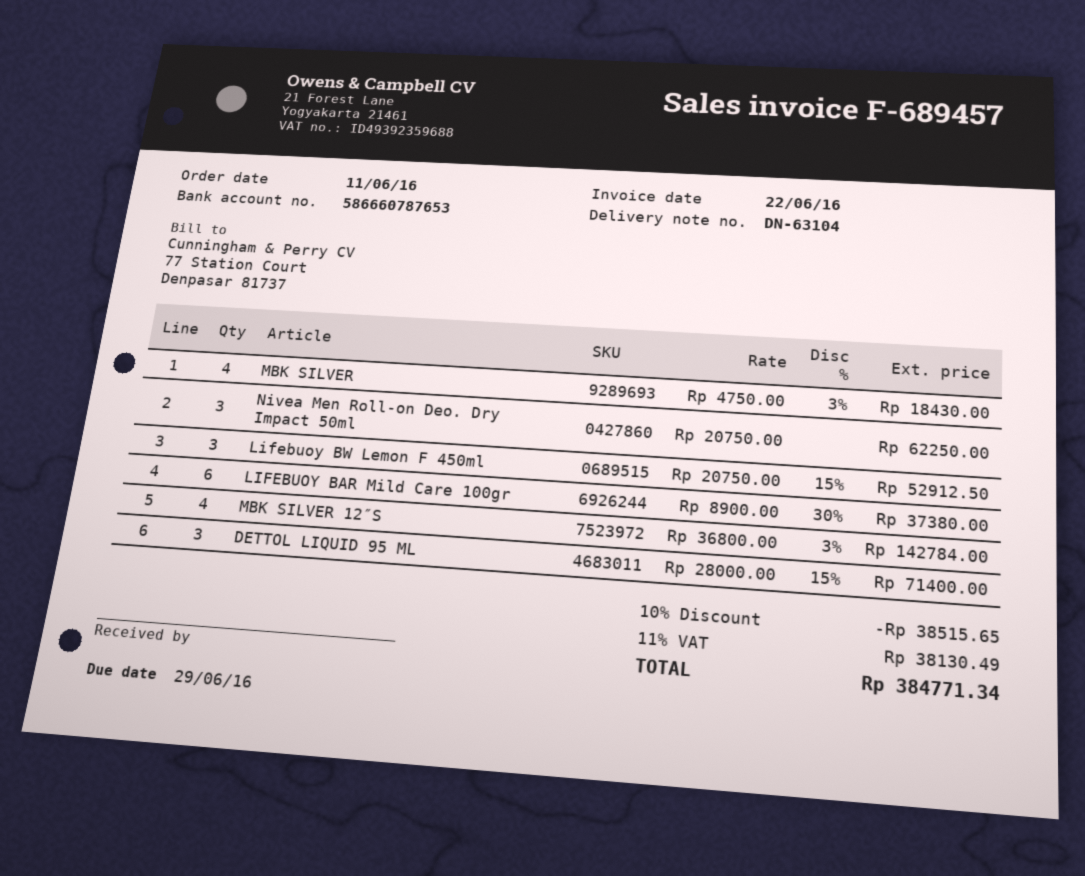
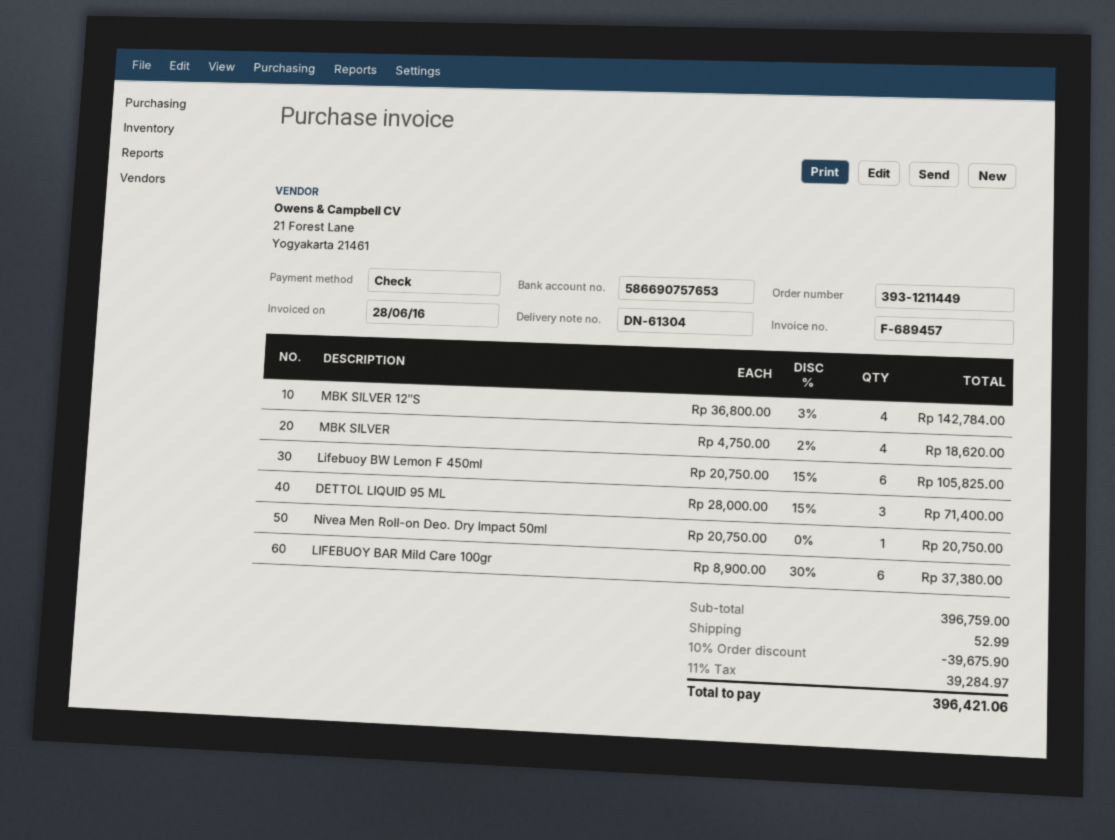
delivery note number: DN-63104 -> DN-61304
invoice date: 2016-06-22 -> 2016-06-28
bank account: 586660787653 -> 586690757653
MBK SILVER: 4 x 4750.00 - 3% = 18430.00 -> 4 x 4750.00 - 2% = 18620.00
Nivea Men Roll-on Deo. Dry Impact 50ml: 3 x 20750.00 = 62250.00 -> 1 x 20750.00 = 20750.00
Lifebuoy BW Lemon F 450ml: 3 x 20750.00 - 15% = 52912.50 -> 6 x 20750.00 - 15% = 105825.00
discount: 10% = 38515.65 -> 10% = 39675.90
shipping: none -> 52.99
tax: 11% = 38130.49 -> 11% = 39284.97
total: 384771.34 -> 396421.06

